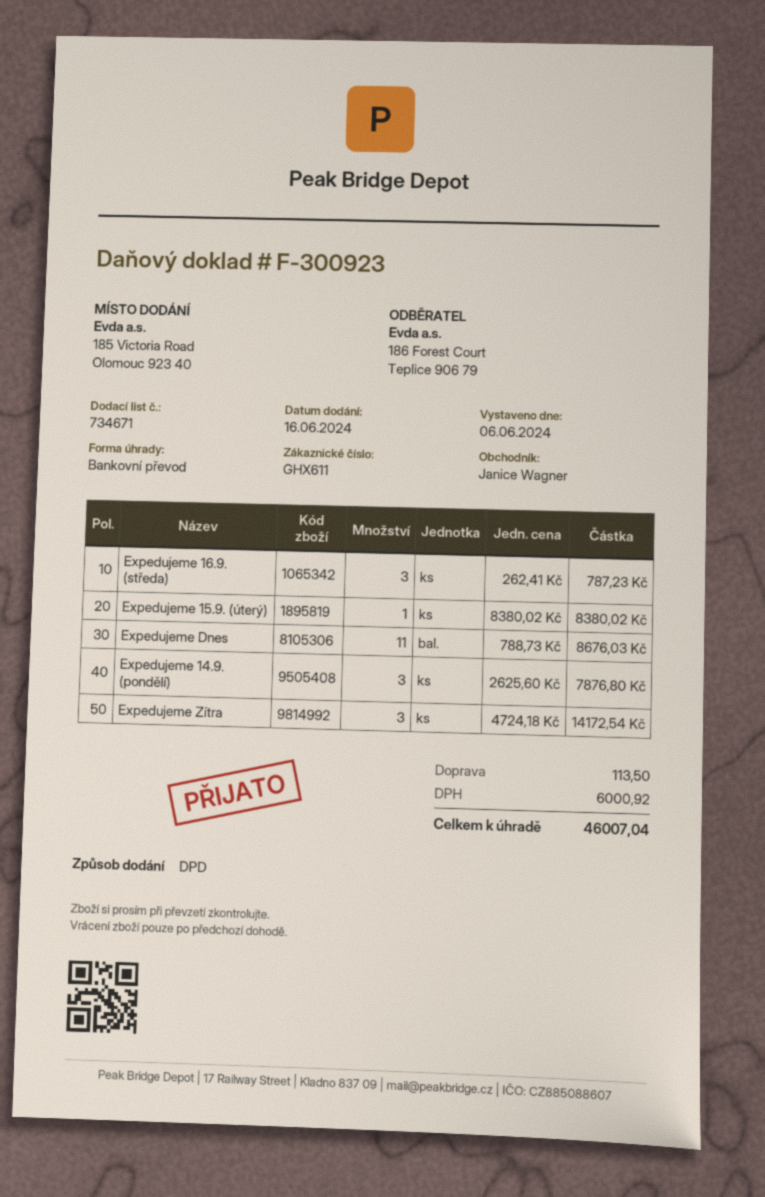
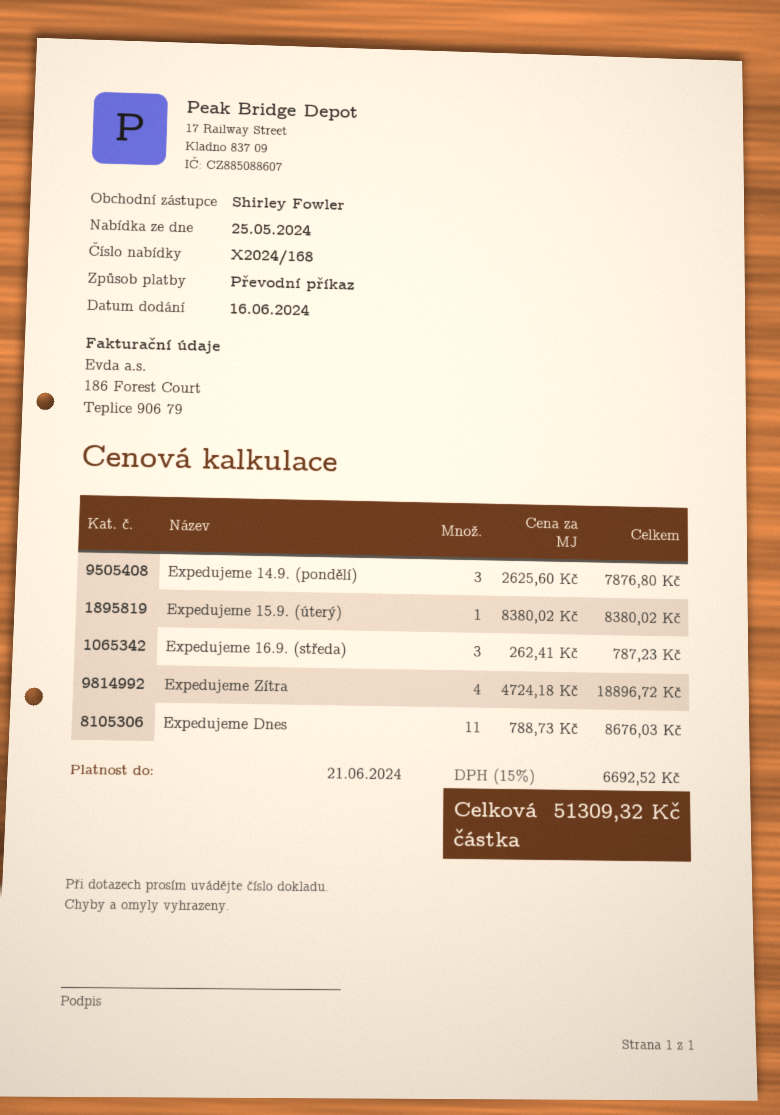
sales rep: Janice Wagner -> Shirley Fowler
Expedujeme Zítra: 3 x 4724.18 = 14172.54 -> 4 x 4724.18 = 18896.72
shipping: 113.50 -> none
tax: 6000.92 -> 6692.52
total: 46007.04 -> 51309.32

